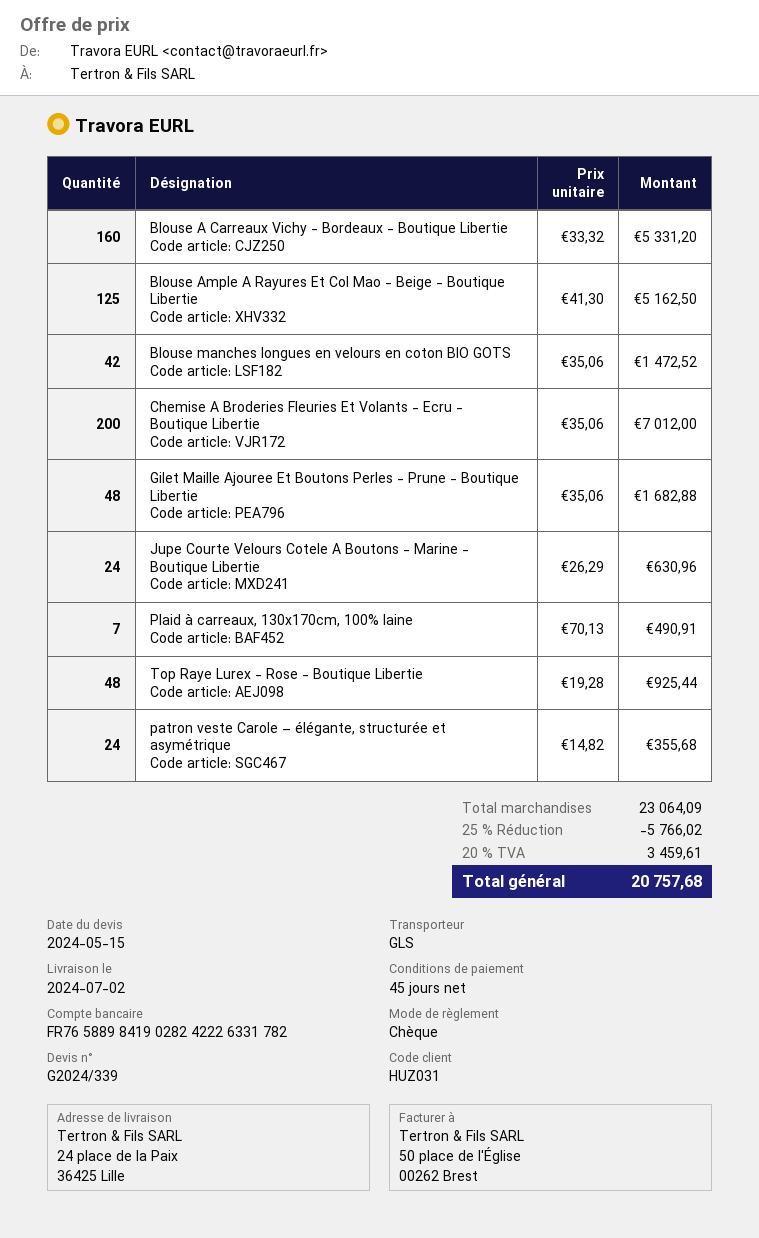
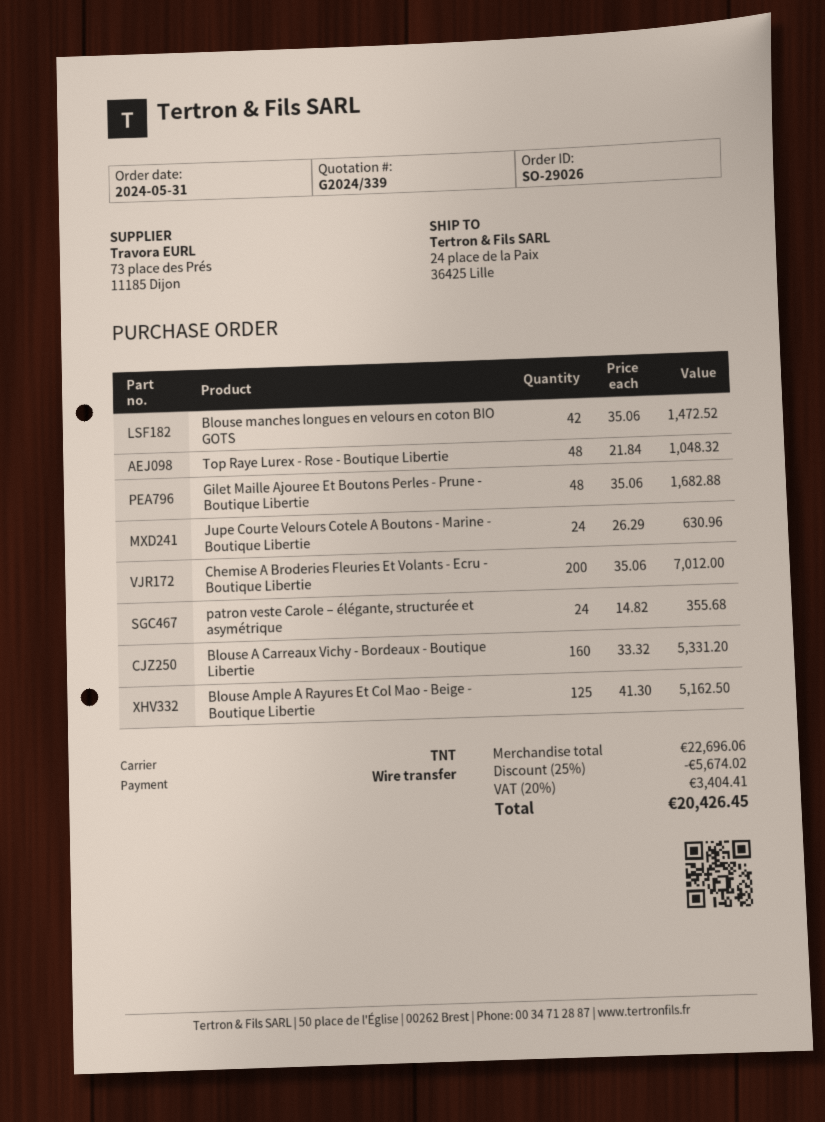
payment method: cheque -> bank transfer
shipping method: GLS -> TNT
Plaid à carreaux, 130x170cm, 100% laine: 7 x 70.13 = 490.91 -> none
Top Raye Lurex - Rose - Boutique Libertie: 48 x 19.28 = 925.44 -> 48 x 21.84 = 1048.32
subtotal: 23064.09 -> 22696.06
discount: 25% = 5766.02 -> 25% = 5674.02
tax: 20% = 3459.61 -> 20% = 3404.41
total: 20757.68 -> 20426.45

